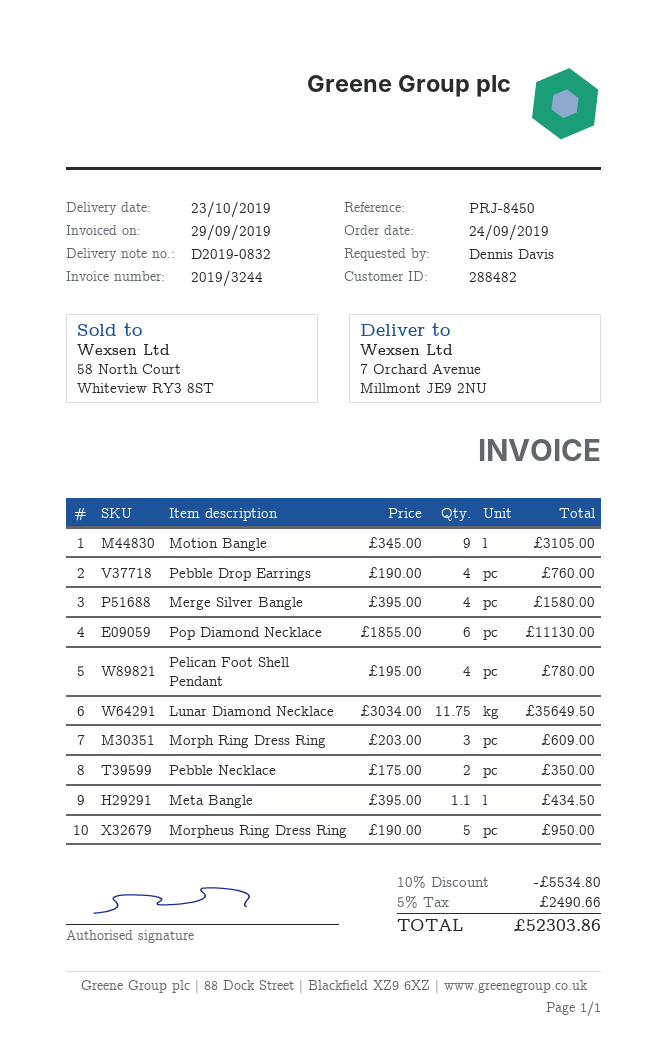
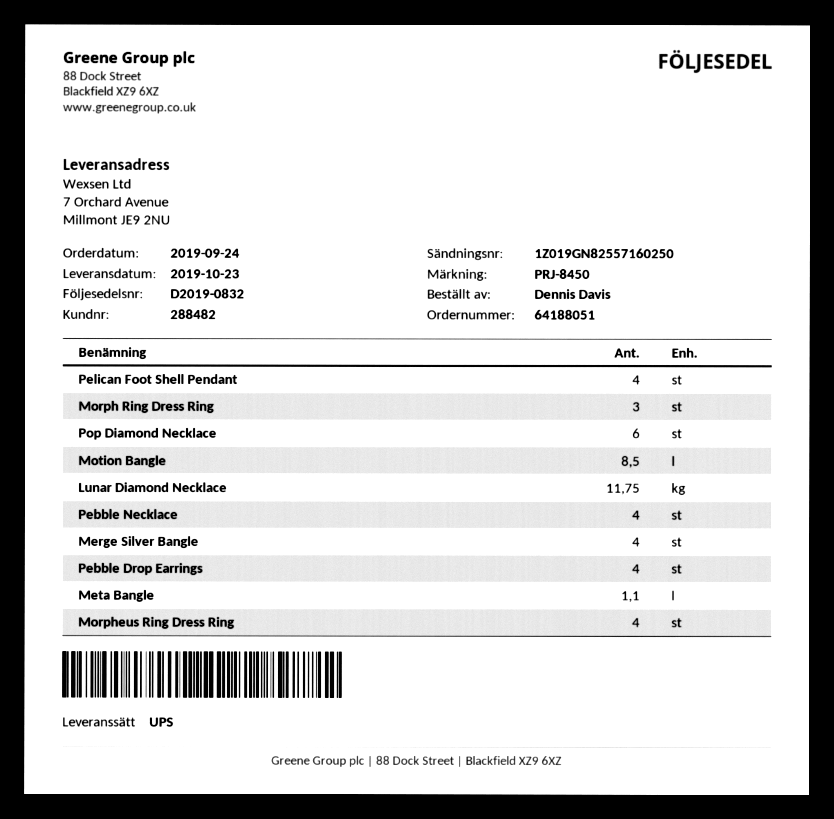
Motion Bangle: 9 -> 8.5
Pebble Necklace: 2 -> 4
Morpheus Ring Dress Ring: 5 -> 4

